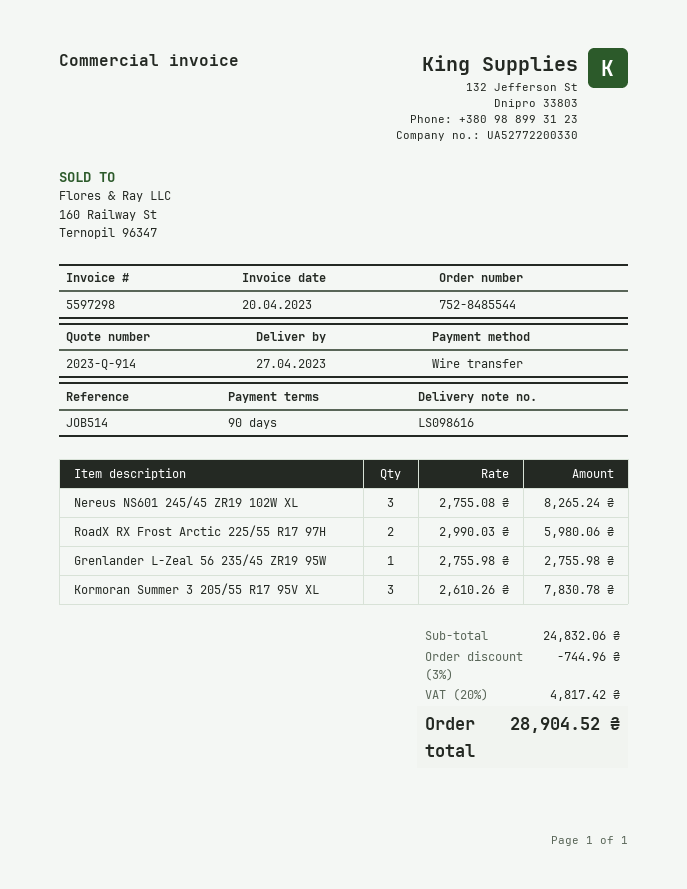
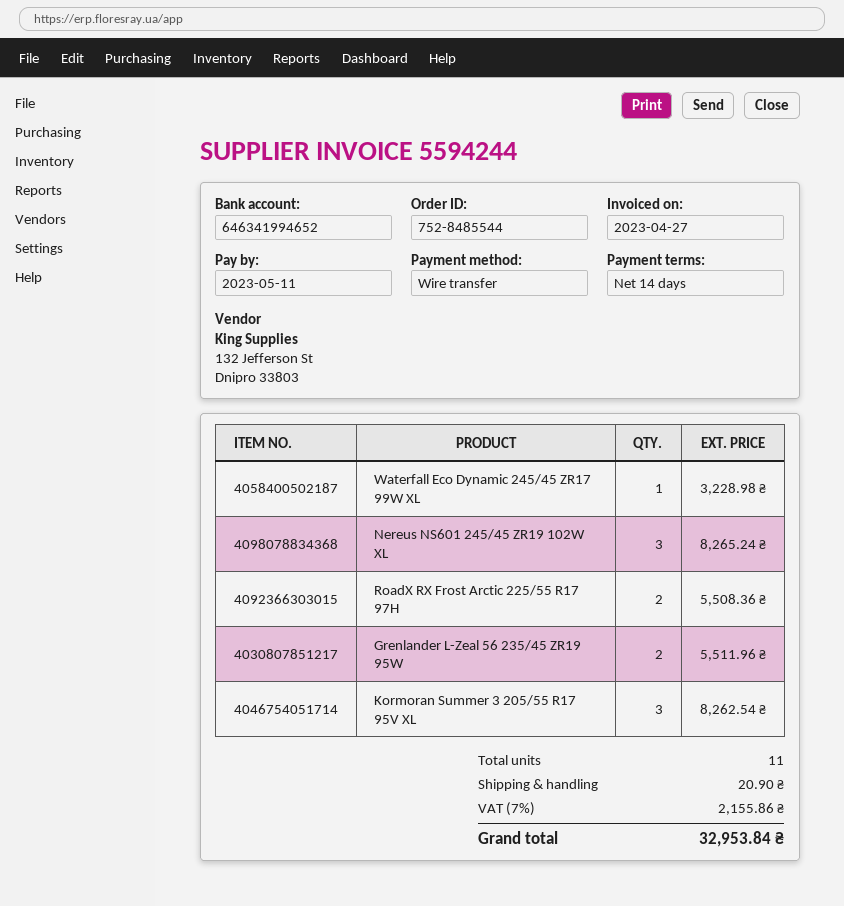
invoice number: 5597298 -> 5594244
invoice date: 2023-04-20 -> 2023-04-27
payment terms: 90 days -> 14 days
RoadX RX Frost Arctic 225/55 R17 97H: 2 for 5980.06 -> 2 for 5508.36
Grenlander L-Zeal 56 235/45 ZR19 95W: 1 for 2755.98 -> 2 for 5511.96
Kormoran Summer 3 205/55 R17 95V XL: 3 for 7830.78 -> 3 for 8262.54
Waterfall Eco Dynamic 245/45 ZR17 99W XL: none -> 1 for 3228.98
discount: 3% = 744.96 -> none
shipping: none -> 20.90
tax: 20% = 4817.42 -> 7% = 2155.86
total: 28904.52 -> 32953.84

